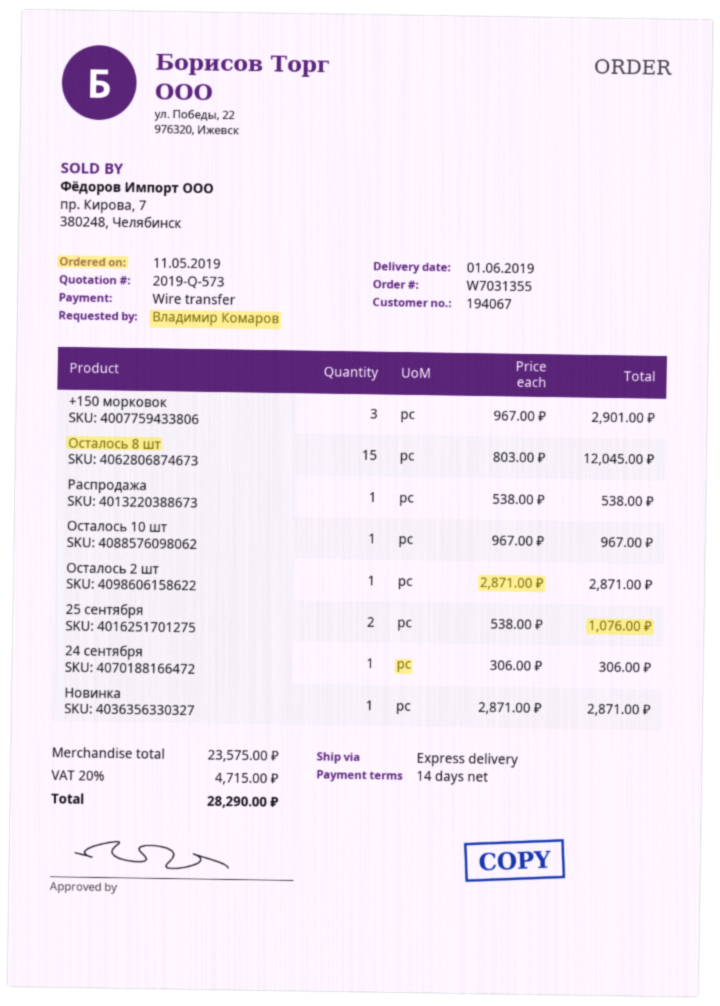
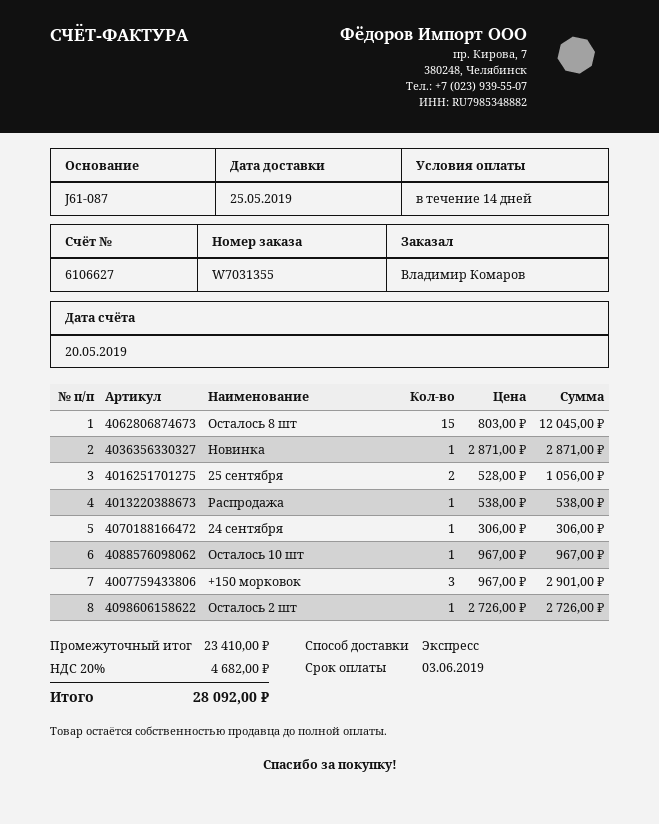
delivery date: 2019-06-01 -> 2019-05-25
Осталось 2 шт: 1 x 2871.00 = 2871.00 -> 1 x 2726.00 = 2726.00
25 сентября: 2 x 538.00 = 1076.00 -> 2 x 528.00 = 1056.00
subtotal: 23575.00 -> 23410.00
tax: 20% = 4715.00 -> 20% = 4682.00
total: 28290.00 -> 28092.00

